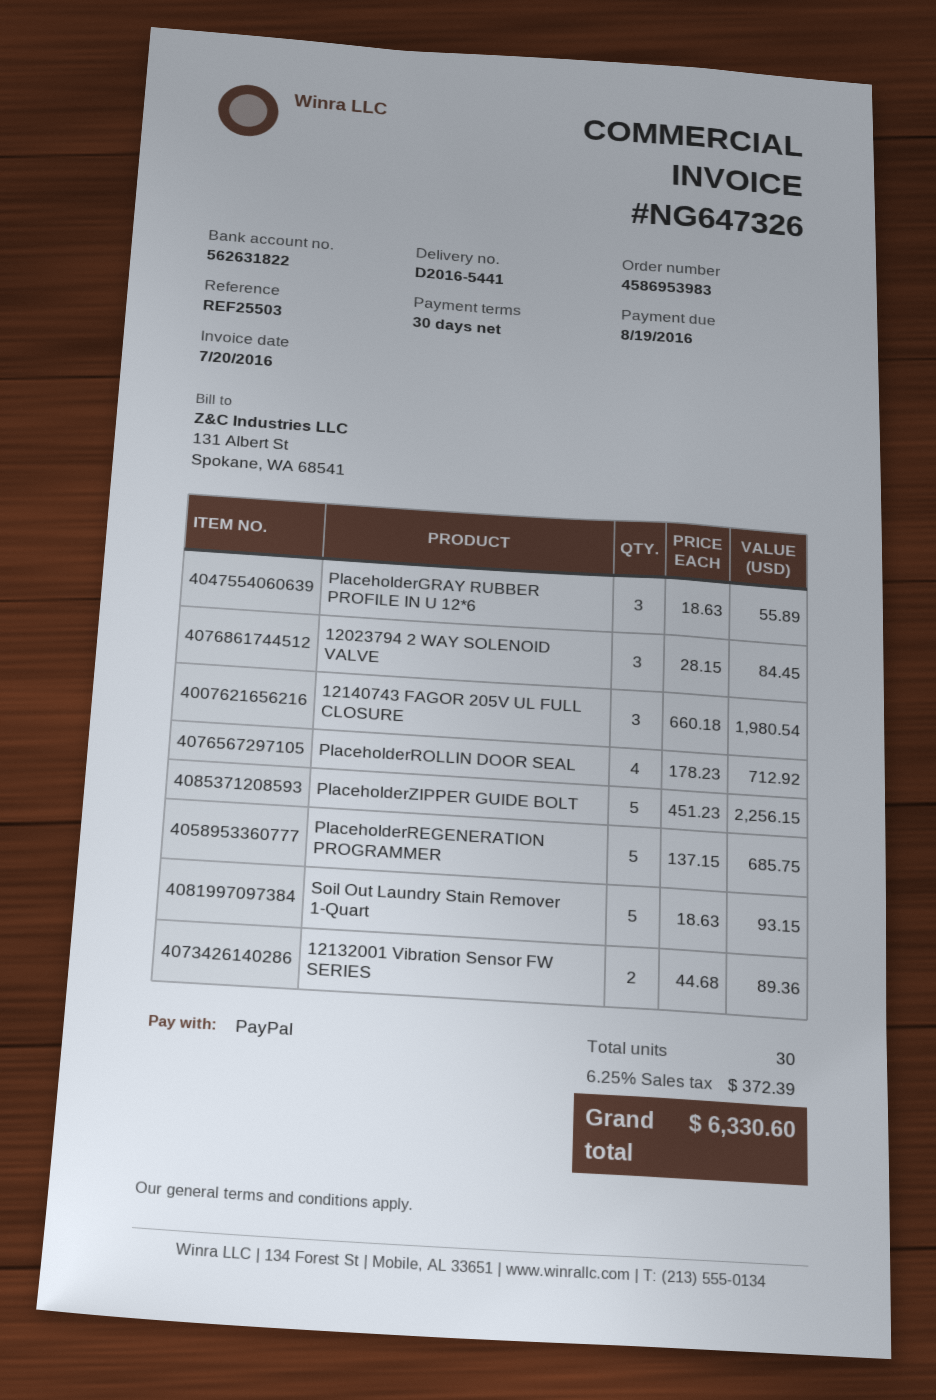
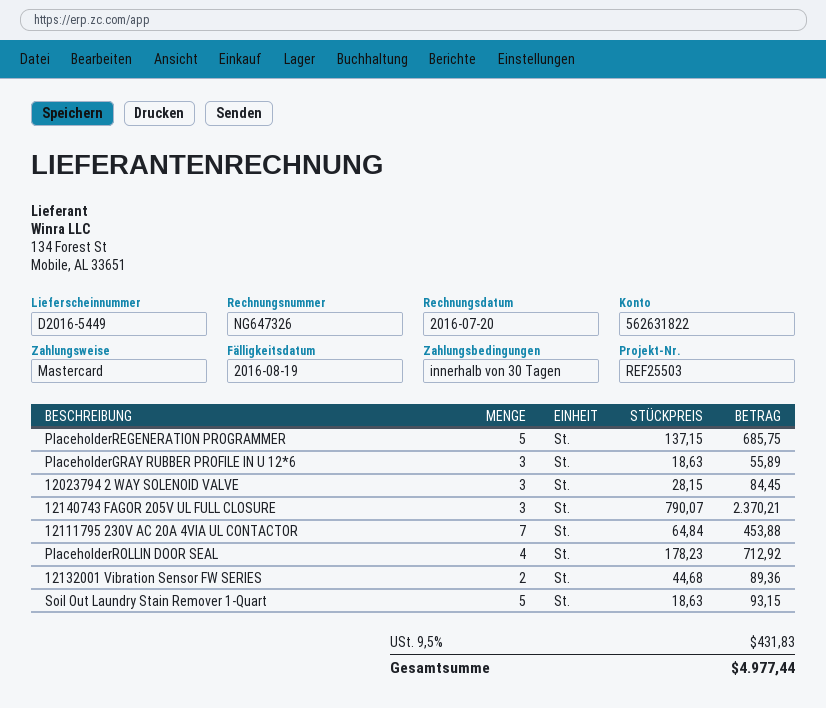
delivery note number: D2016-5441 -> D2016-5449
payment method: PayPal -> Mastercard
12140743 FAGOR 205V UL FULL CLOSURE: 3 x 660.18 = 1980.54 -> 3 x 790.07 = 2370.21
PlaceholderZIPPER GUIDE BOLT: 5 x 451.23 = 2256.15 -> none
12111795 230V AC 20A 4VIA UL CONTACTOR: none -> 7 x 64.84 = 453.88
tax: 6.25% = 372.39 -> 9.5% = 431.83
total: 6330.60 -> 4977.44

